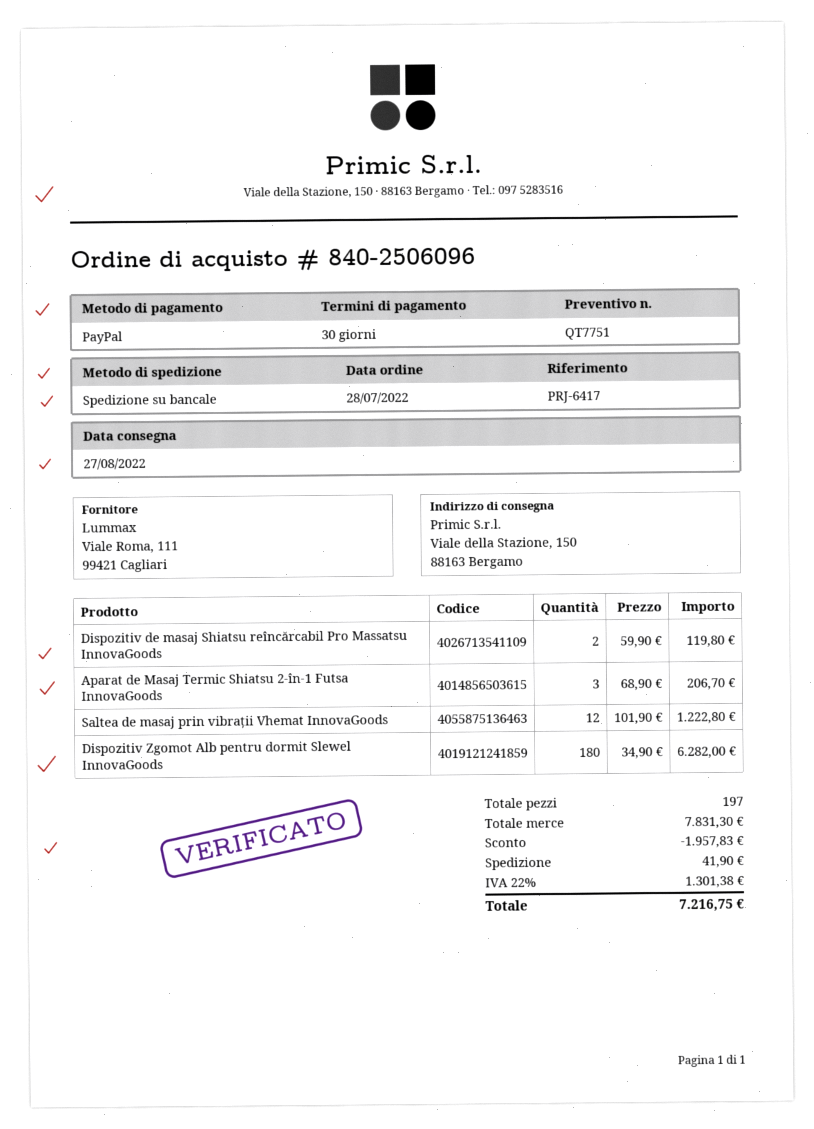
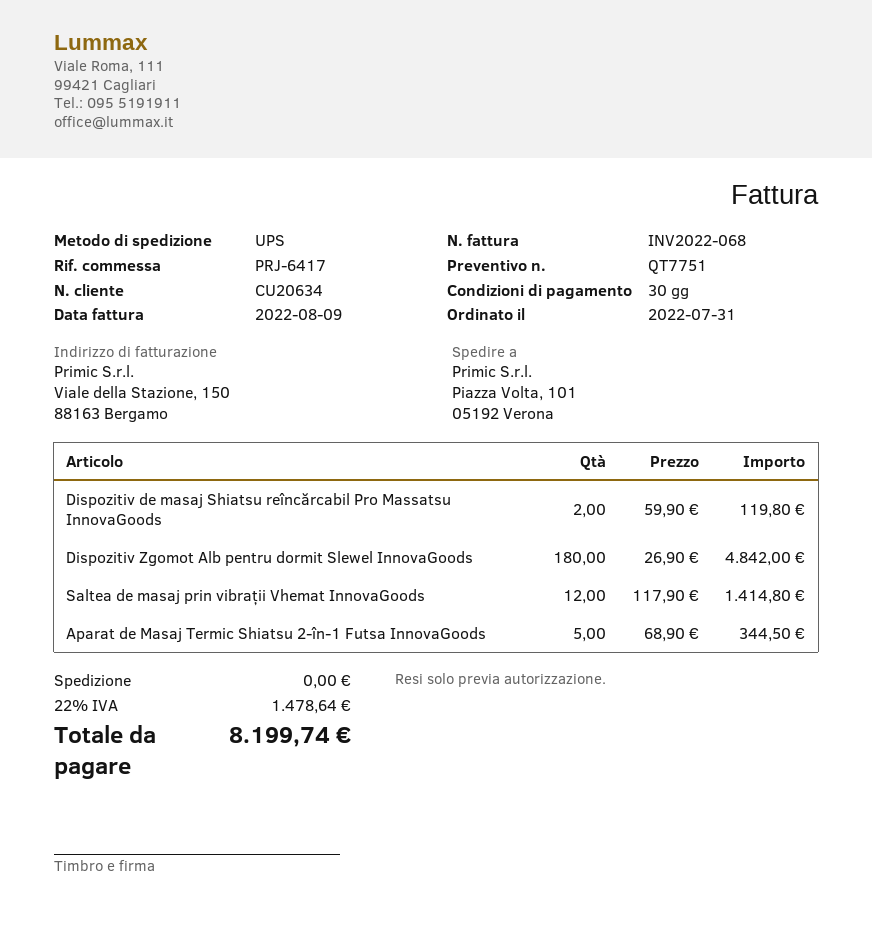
order date: 2022-07-28 -> 2022-07-31
shipping method: pallet freight -> UPS
ship to: Viale della Stazione, 150, 88163 Bergamo -> Piazza Volta, 101, 05192 Verona
Aparat de Masaj Termic Shiatsu 2-în-1 Futsa InnovaGoods: 3 x 68.90 = 206.70 -> 5 x 68.90 = 344.50
Saltea de masaj prin vibrații Vhemat InnovaGoods: 12 x 101.90 = 1222.80 -> 12 x 117.90 = 1414.80
Dispozitiv Zgomot Alb pentru dormit Slewel InnovaGoods: 180 x 34.90 = 6282.00 -> 180 x 26.90 = 4842.00
discount: 1957.83 -> none
shipping: 41.90 -> 0.00
tax: 22% = 1301.38 -> 22% = 1478.64
total: 7216.75 -> 8199.74

